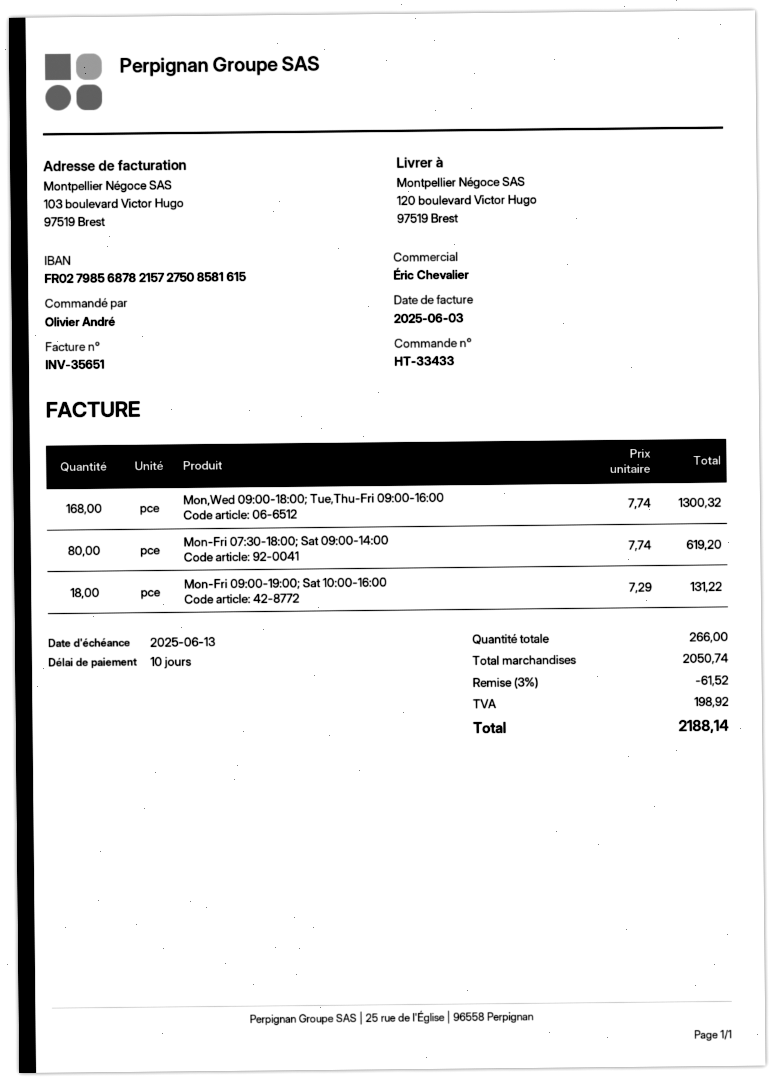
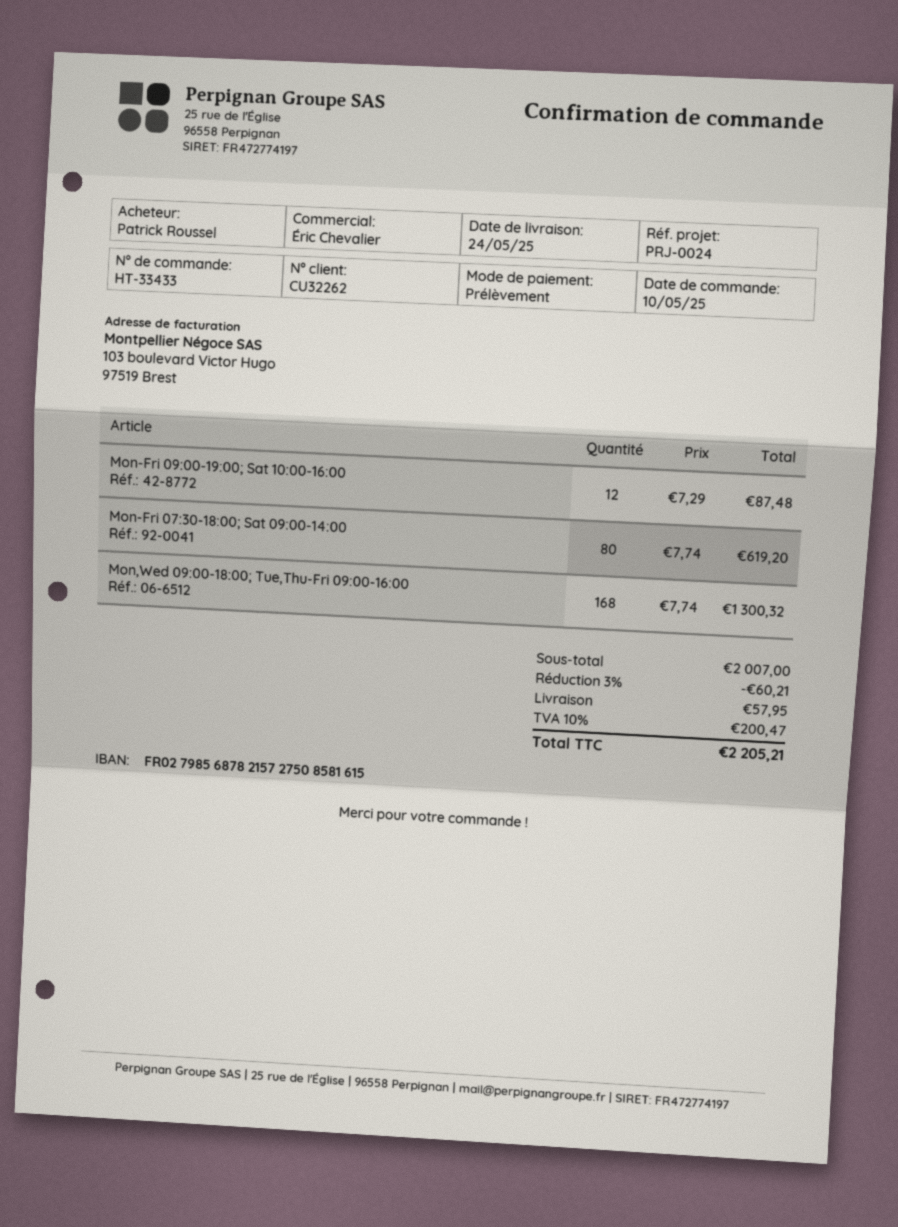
ordered by: Olivier André -> Patrick Roussel
Mon-Fri 09:00-19:00; Sat 10:00-16:00: 18 x 7.29 = 131.22 -> 12 x 7.29 = 87.48
subtotal: 2050.74 -> 2007.00
discount: 3% = 61.52 -> 3% = 60.21
shipping: none -> 57.95
tax: 198.92 -> 200.47
total: 2188.14 -> 2205.21

